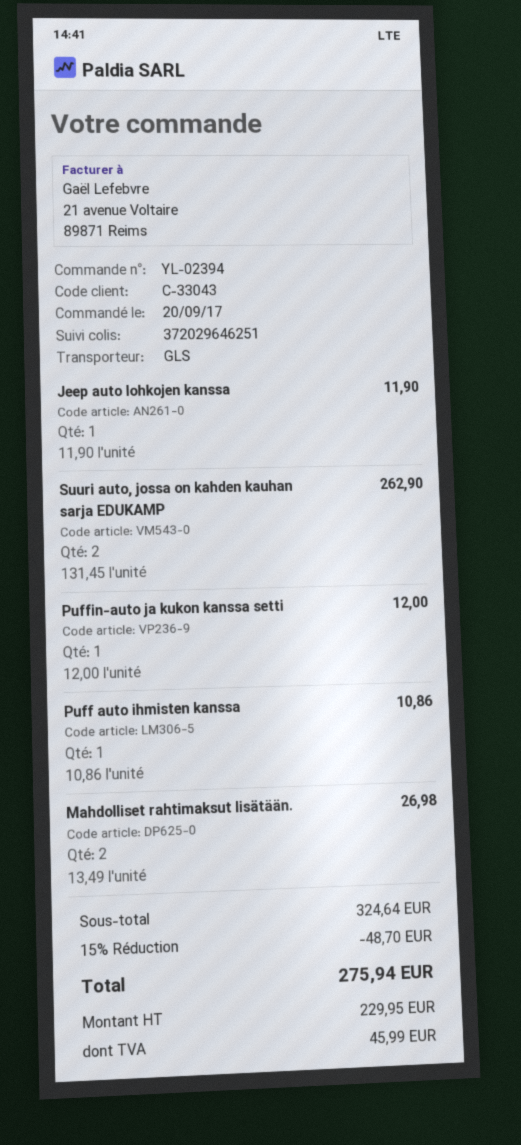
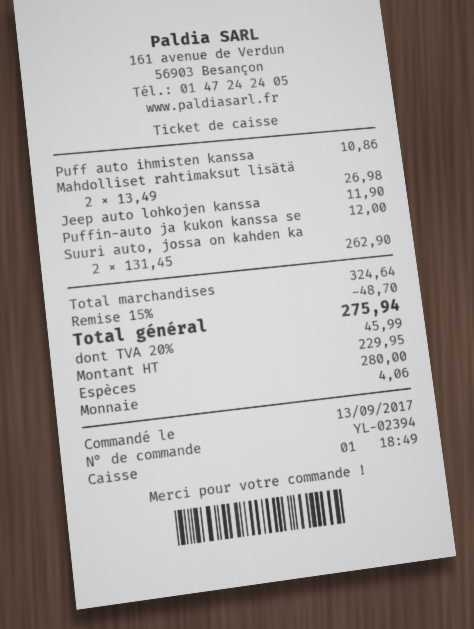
order date: 2017-09-20 -> 2017-09-13

